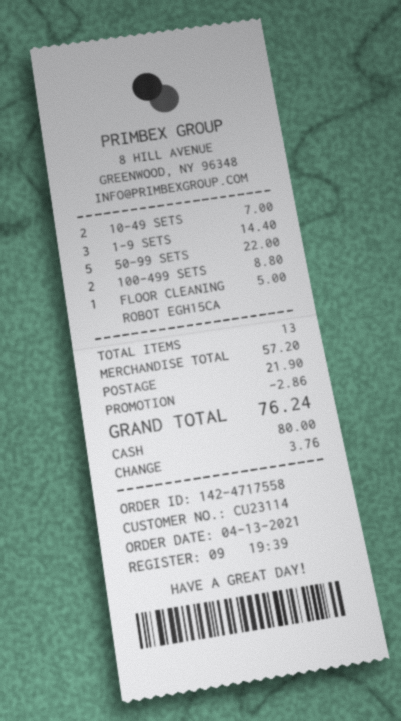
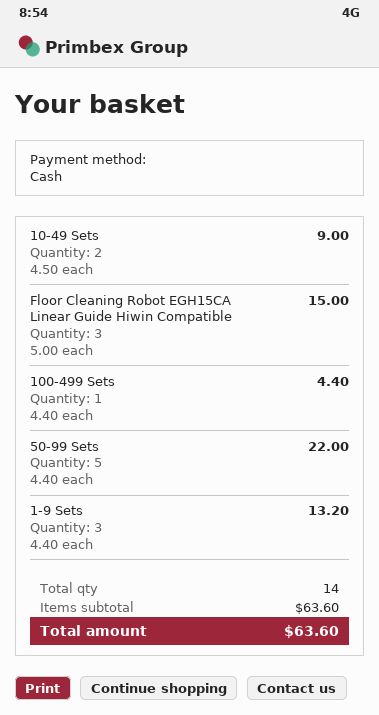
10-49 SETS: 2 for 7.00 -> 2 for 9.00
1-9 SETS: 3 for 14.40 -> 3 for 13.20
100-499 SETS: 2 for 8.80 -> 1 for 4.40
FLOOR CLEANING ROBOT EGH15CA: 1 for 5.00 -> 3 for 15.00
total quantity: 13 -> 14
subtotal: 57.20 -> 63.60
discount: 2.86 -> none
shipping: 21.90 -> none
total: 76.24 -> 63.60

